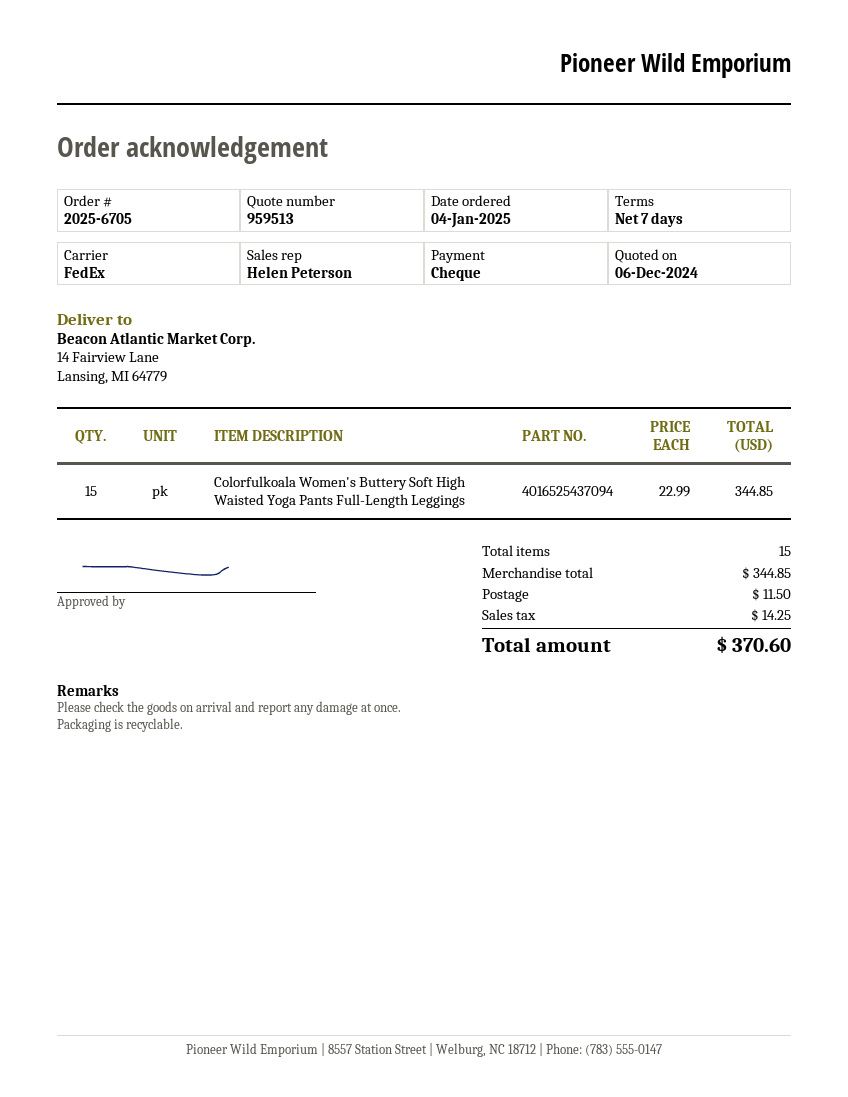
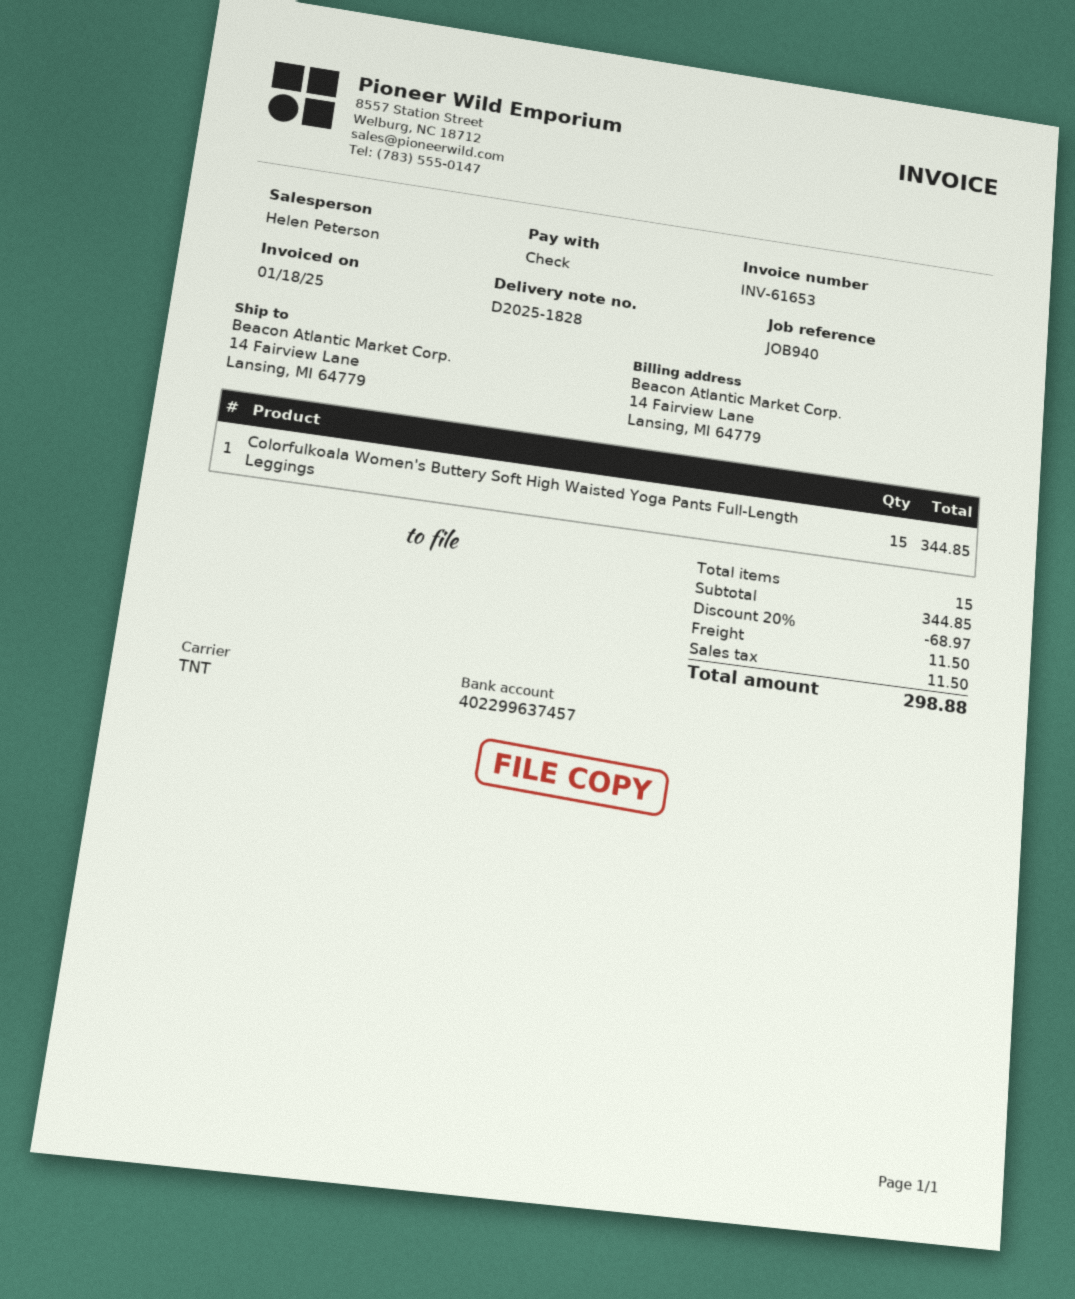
shipping method: FedEx -> TNT
discount: none -> 20% = 68.97
tax: 14.25 -> 11.50
total: 370.60 -> 298.88

